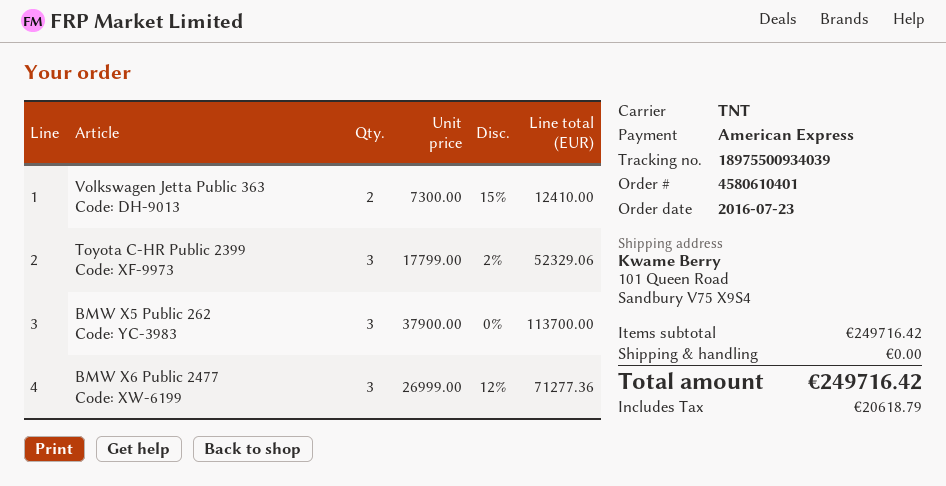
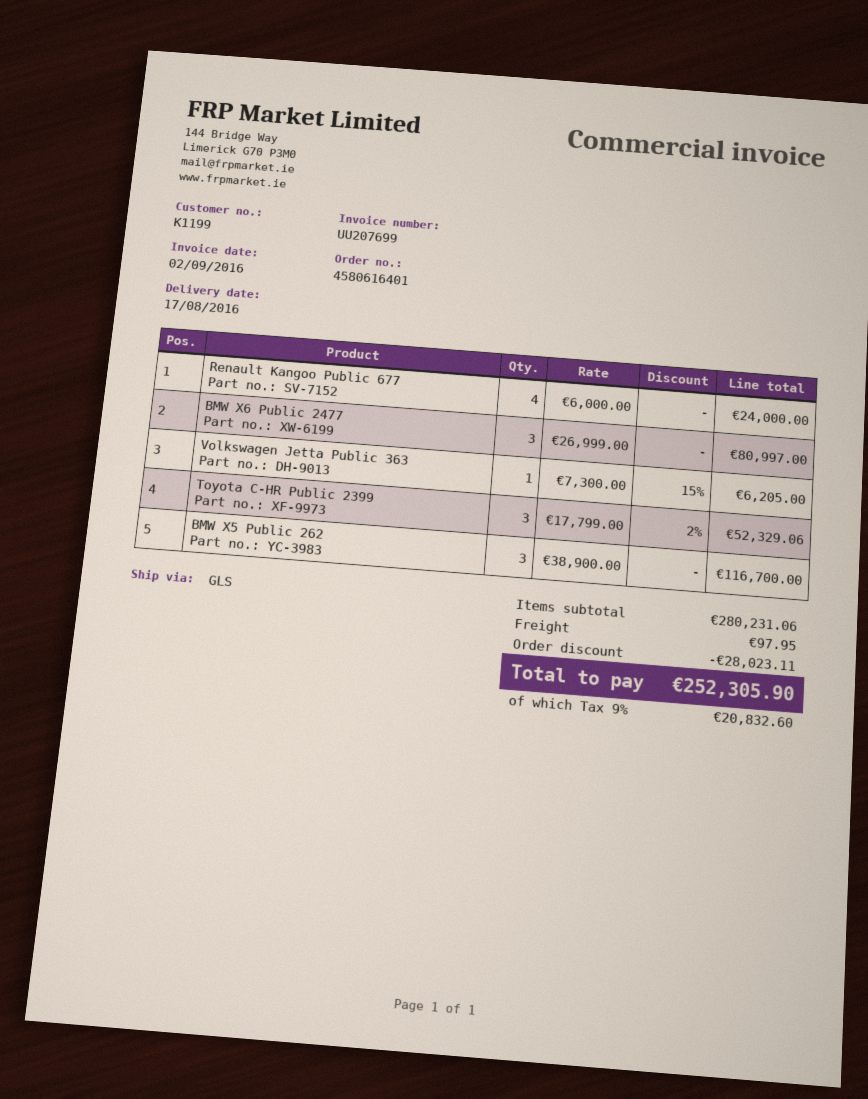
order number: 4580610401 -> 4580616401
shipping method: TNT -> GLS
Volkswagen Jetta Public 363: 2 x 7300.00 - 15% = 12410.00 -> 1 x 7300.00 - 15% = 6205.00
BMW X5 Public 262: 3 x 37900.00 = 113700.00 -> 3 x 38900.00 = 116700.00
BMW X6 Public 2477: 3 x 26999.00 - 12% = 71277.36 -> 3 x 26999.00 = 80997.00
Renault Kangoo Public 677: none -> 4 x 6000.00 = 24000.00
subtotal: 249716.42 -> 280231.06
discount: none -> 28023.11
shipping: 0.00 -> 97.95
tax: 20618.79 -> 20832.60
total: 249716.42 -> 252305.90

